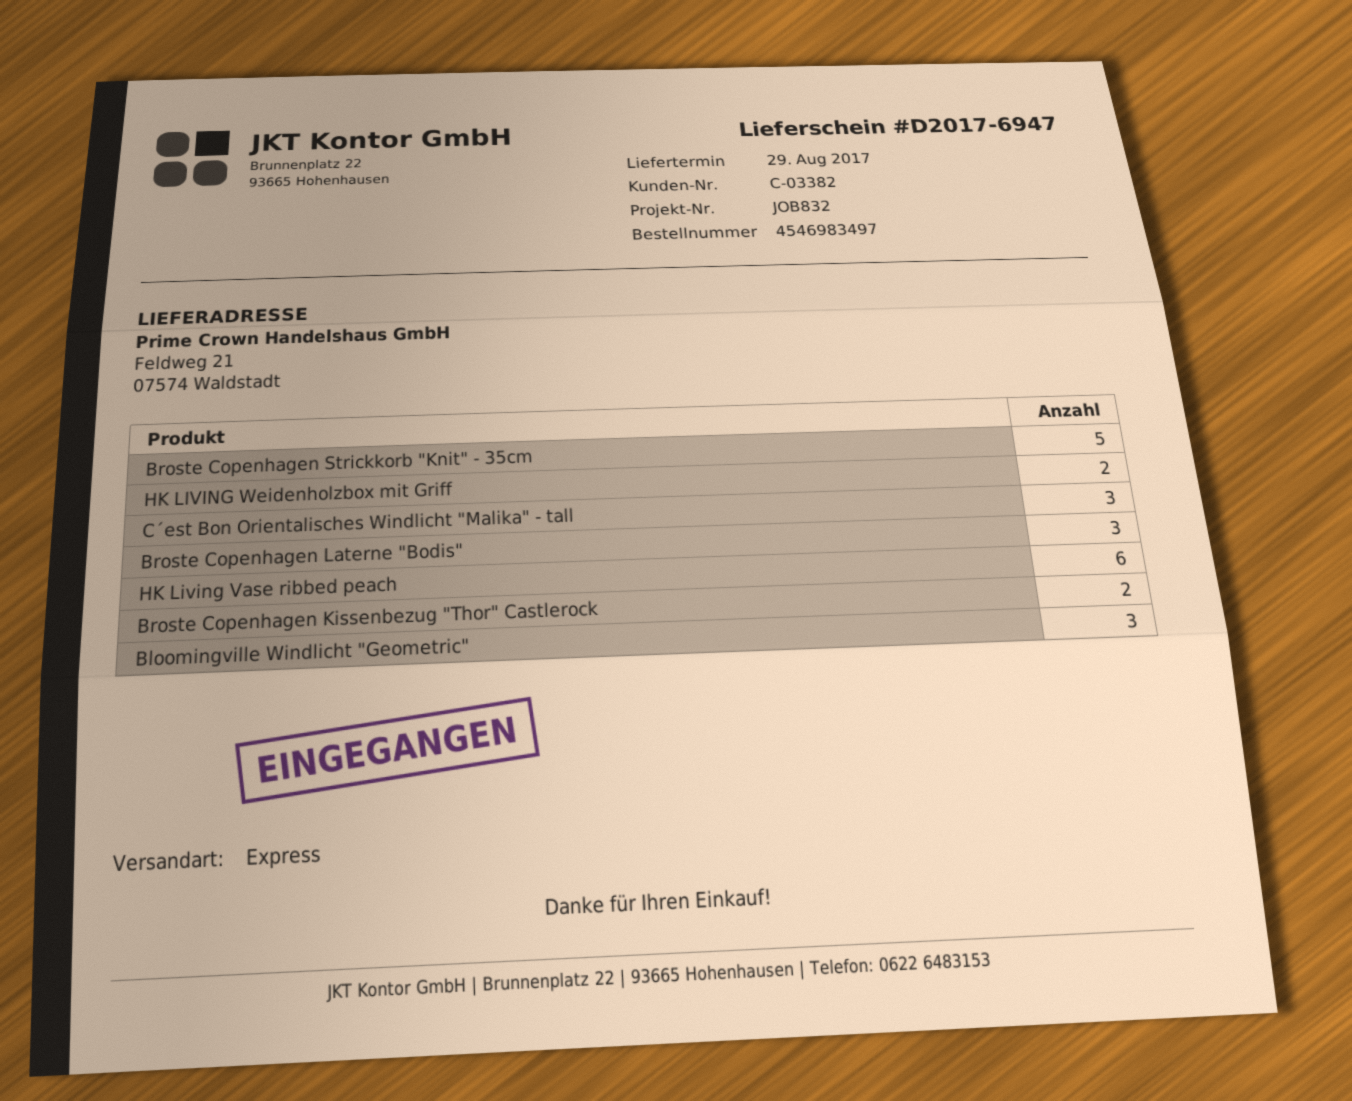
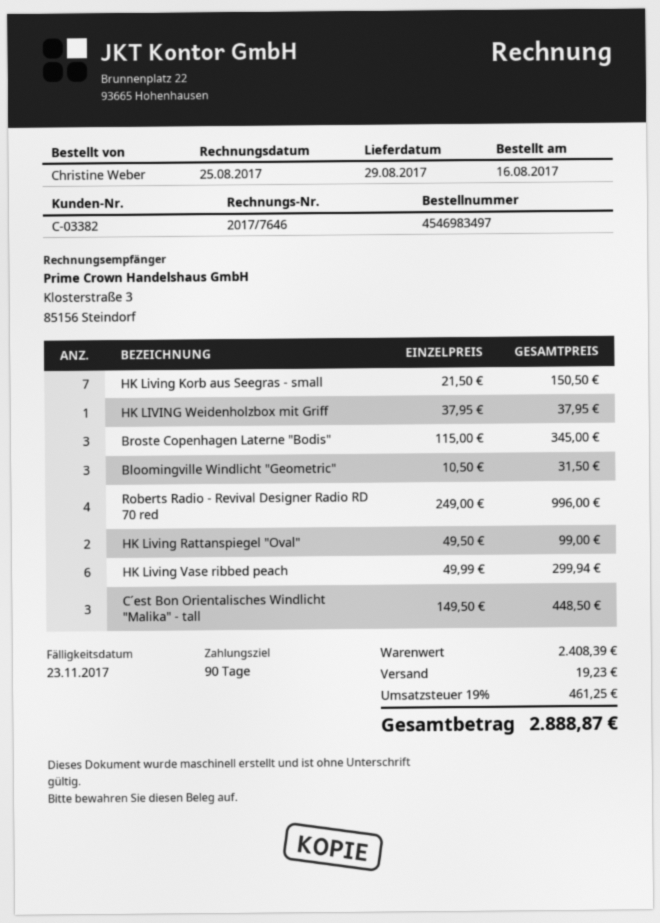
Broste Copenhagen Strickkorb "Knit" - 35cm: 5 -> none
HK LIVING Weidenholzbox mit Griff: 2 -> 1
Broste Copenhagen Kissenbezug "Thor" Castlerock: 2 -> none
HK Living Korb aus Seegras - small: none -> 7
Roberts Radio - Revival Designer Radio RD 70 red: none -> 4
HK Living Rattanspiegel "Oval": none -> 2

